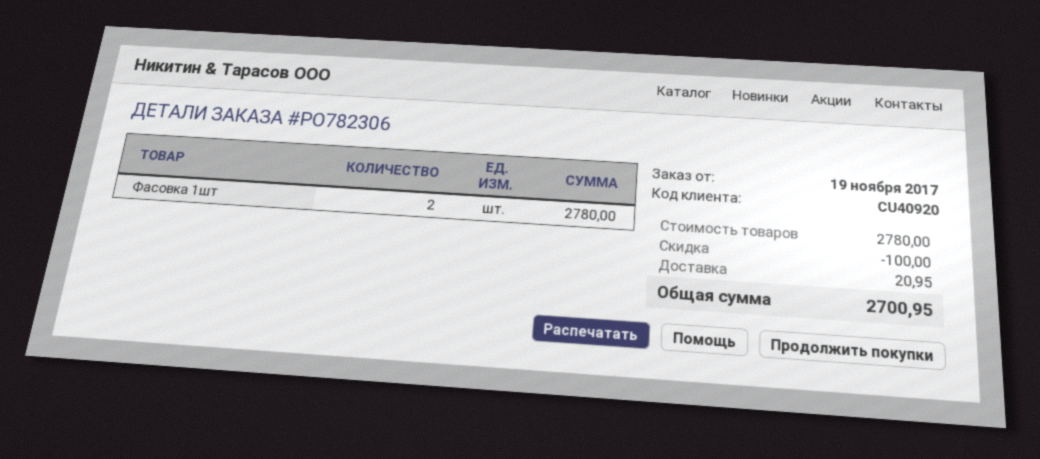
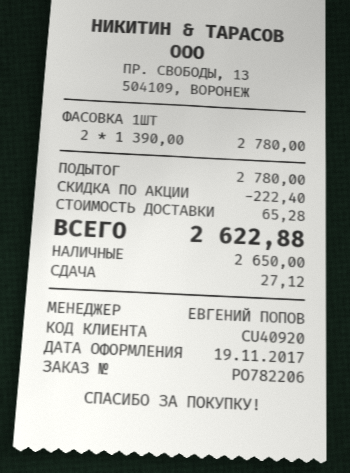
order number: PO782306 -> PO782206
discount: 100.00 -> 222.40
shipping: 20.95 -> 65.28
total: 2700.95 -> 2622.88

